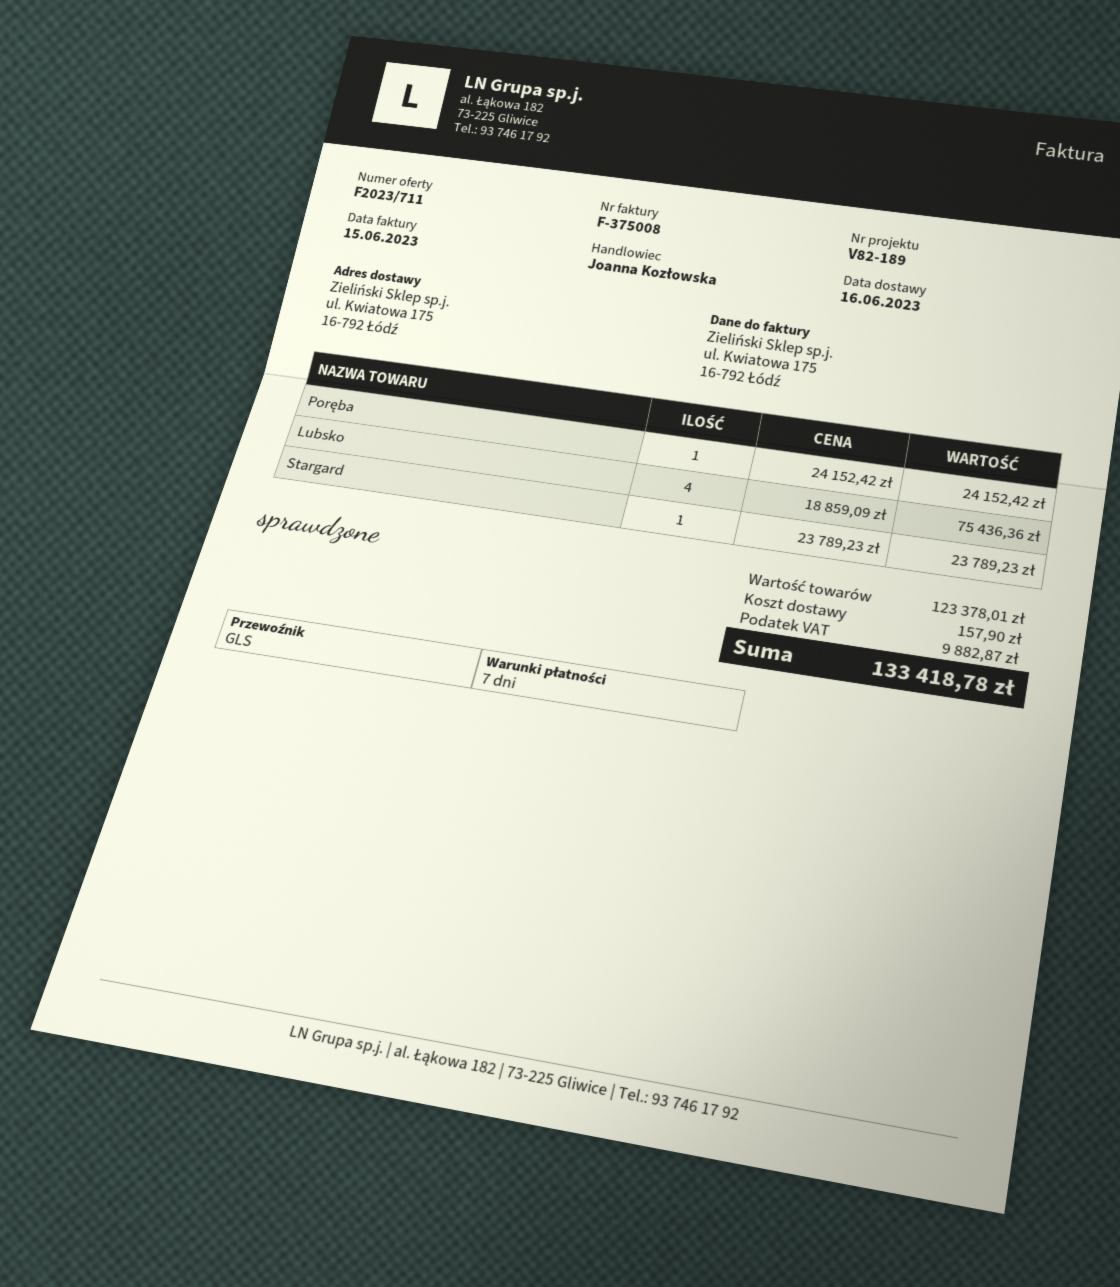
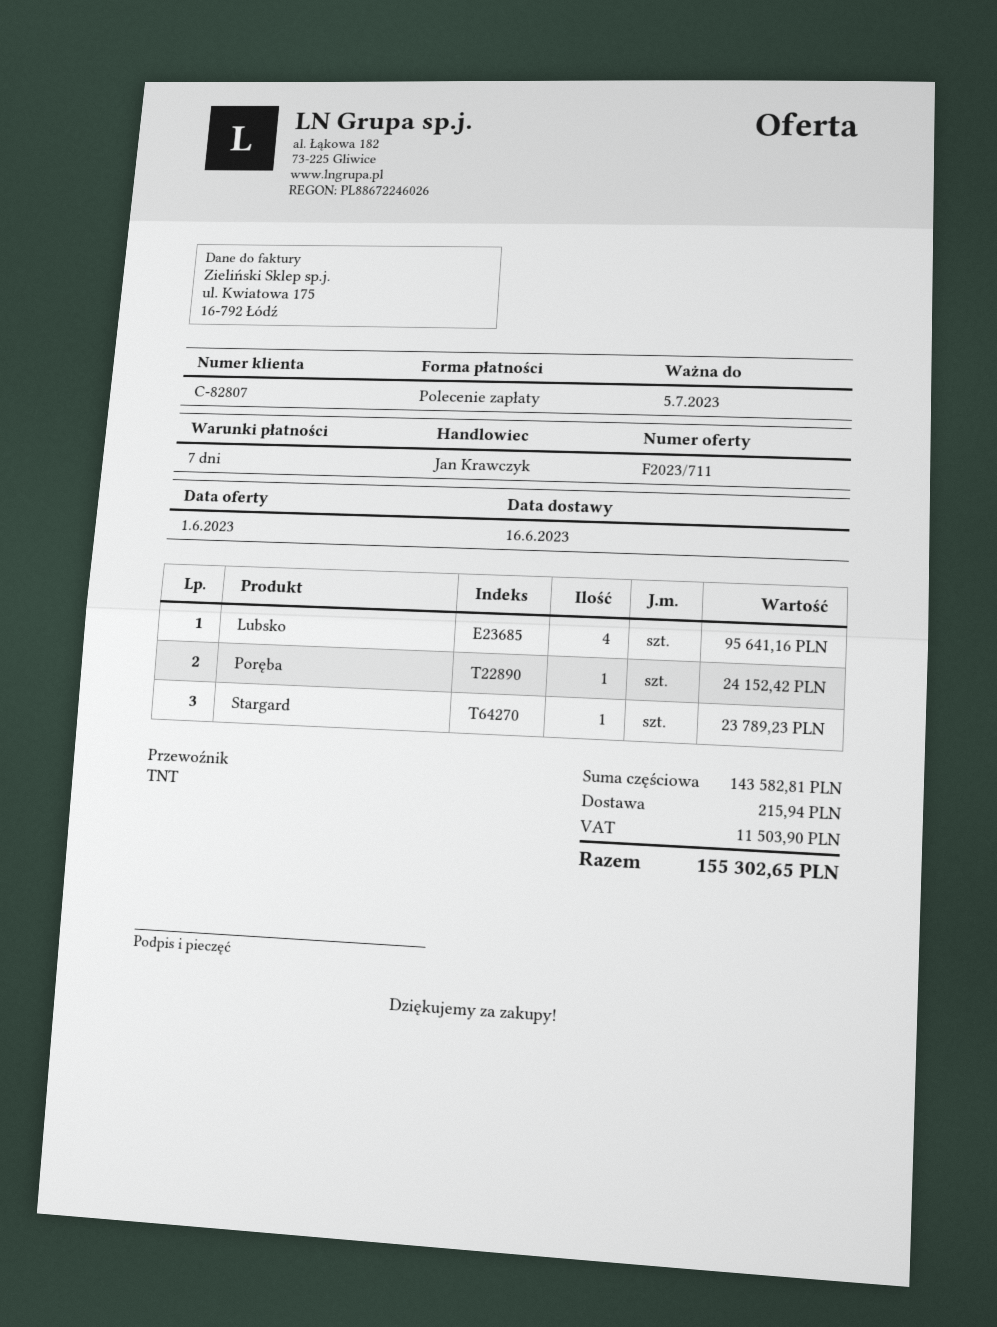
sales rep: Joanna Kozłowska -> Jan Krawczyk
shipping method: GLS -> TNT
Lubsko: 4 for 75436.36 -> 4 for 95641.16
subtotal: 123378.01 -> 143582.81
shipping: 157.90 -> 215.94
tax: 9882.87 -> 11503.90
total: 133418.78 -> 155302.65

